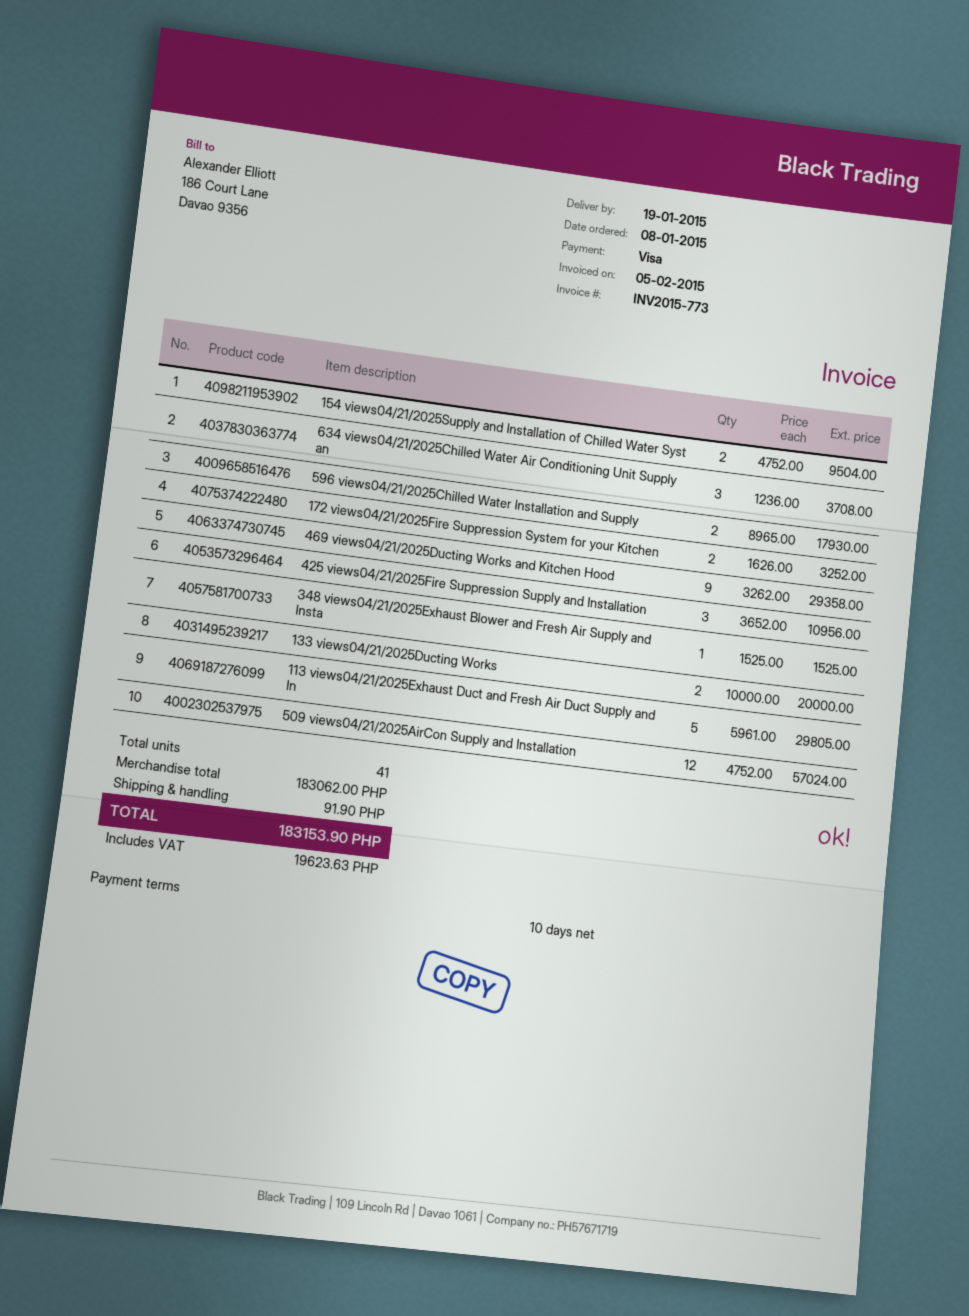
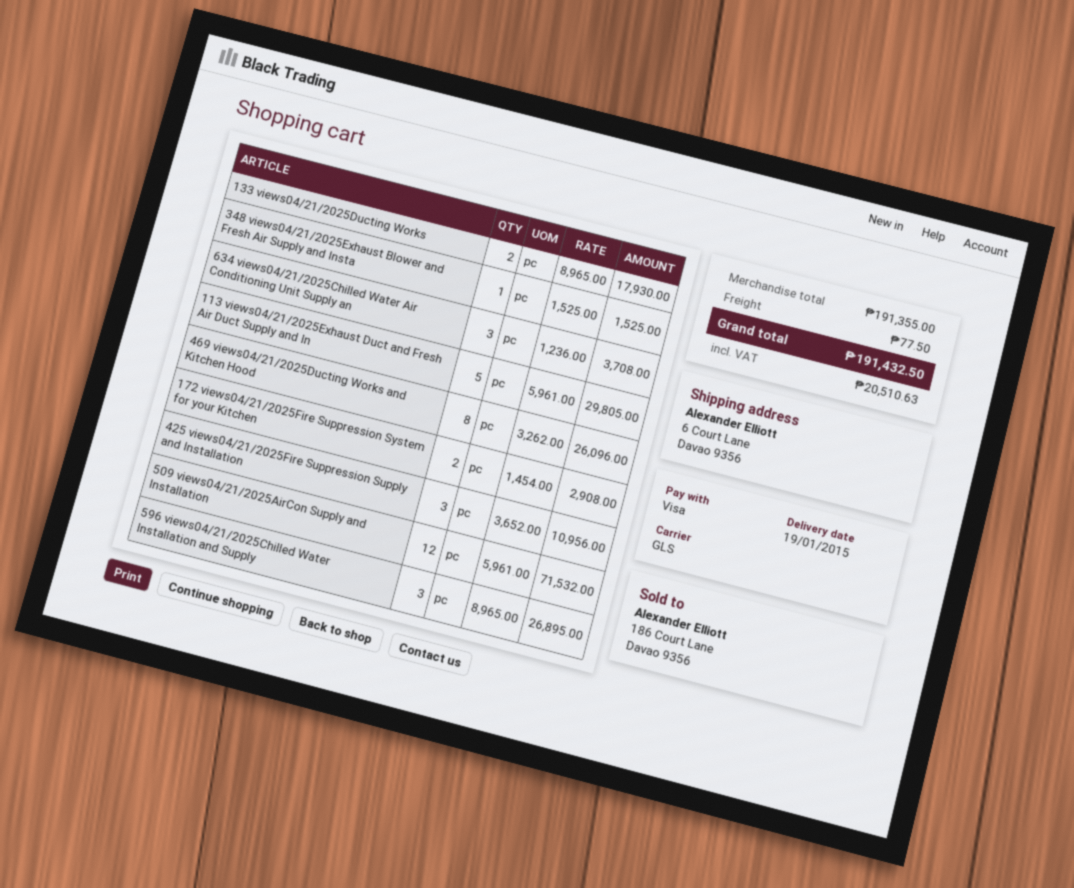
154 views04/21/2025Supply and Installation of Chilled Water Syst: 2 x 4752.00 = 9504.00 -> none
596 views04/21/2025Chilled Water Installation and Supply: 2 x 8965.00 = 17930.00 -> 3 x 8965.00 = 26895.00
172 views04/21/2025Fire Suppression System for your Kitchen: 2 x 1626.00 = 3252.00 -> 2 x 1454.00 = 2908.00
469 views04/21/2025Ducting Works and Kitchen Hood: 9 x 3262.00 = 29358.00 -> 8 x 3262.00 = 26096.00
133 views04/21/2025Ducting Works: 2 x 10000.00 = 20000.00 -> 2 x 8965.00 = 17930.00
509 views04/21/2025AirCon Supply and Installation: 12 x 4752.00 = 57024.00 -> 12 x 5961.00 = 71532.00
subtotal: 183062.00 -> 191355.00
shipping: 91.90 -> 77.50
tax: 19623.63 -> 20510.63
total: 183153.90 -> 191432.50

